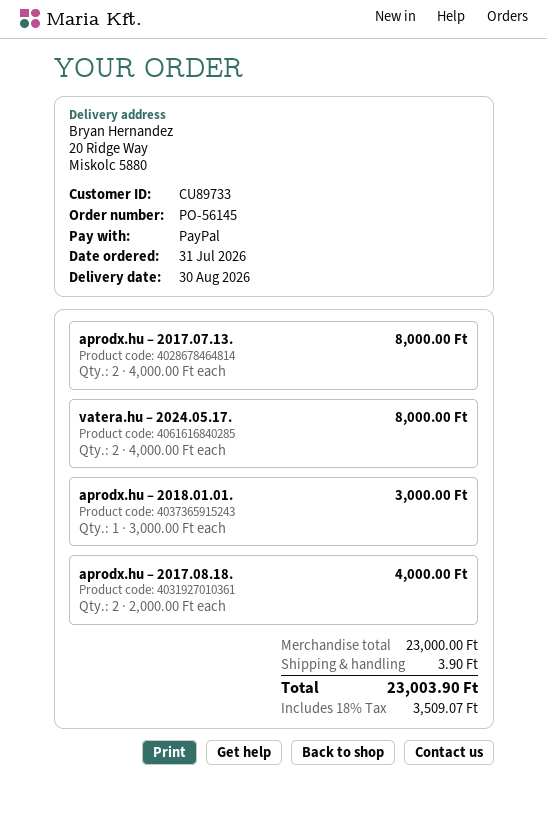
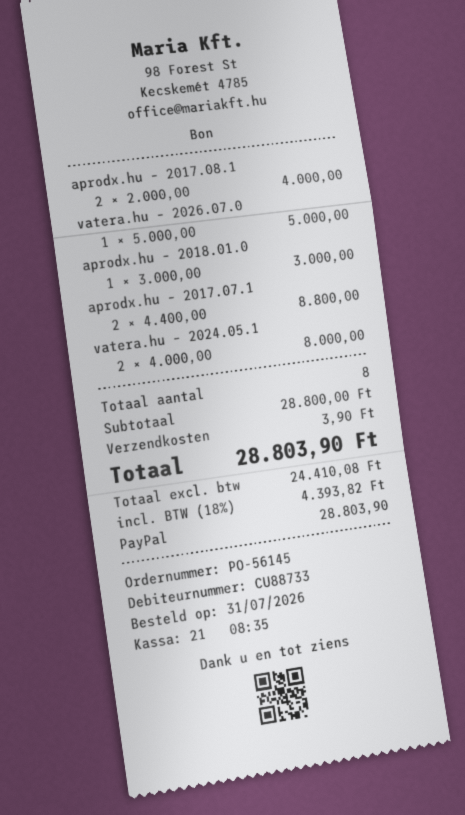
customer number: CU89733 -> CU88733
aprodx.hu – 2017.07.13.: 2 x 4000.00 = 8000.00 -> 2 x 4400.00 = 8800.00
vatera.hu – 2026.07.0: none -> 1 x 5000.00 = 5000.00
subtotal: 23000.00 -> 28800.00
tax: 18% = 3509.07 -> 18% = 4393.82
total: 23003.90 -> 28803.90

